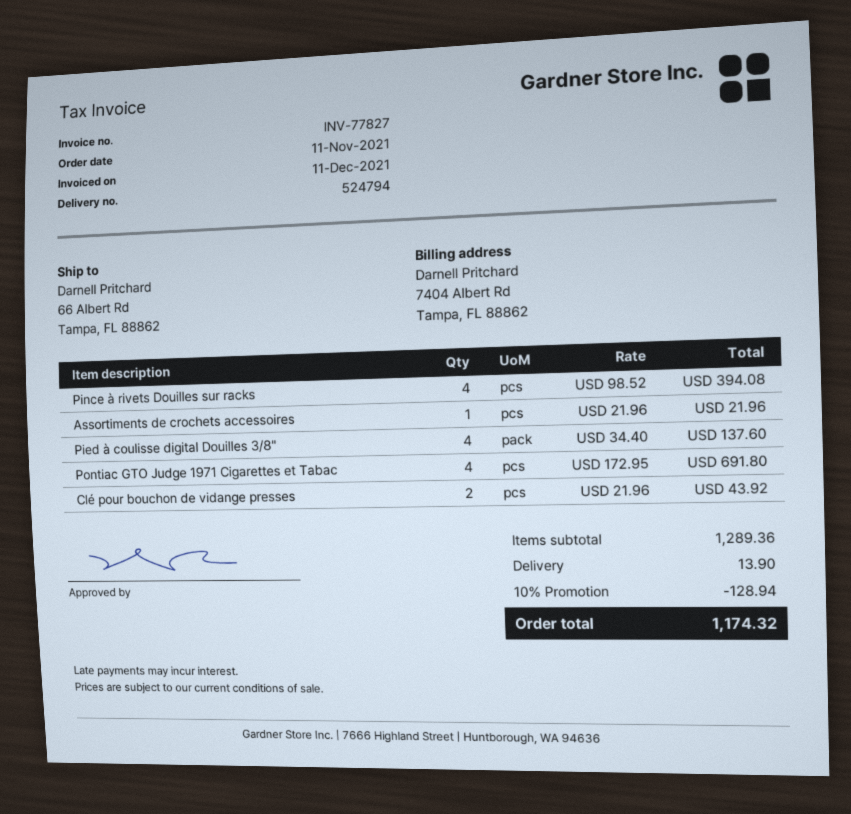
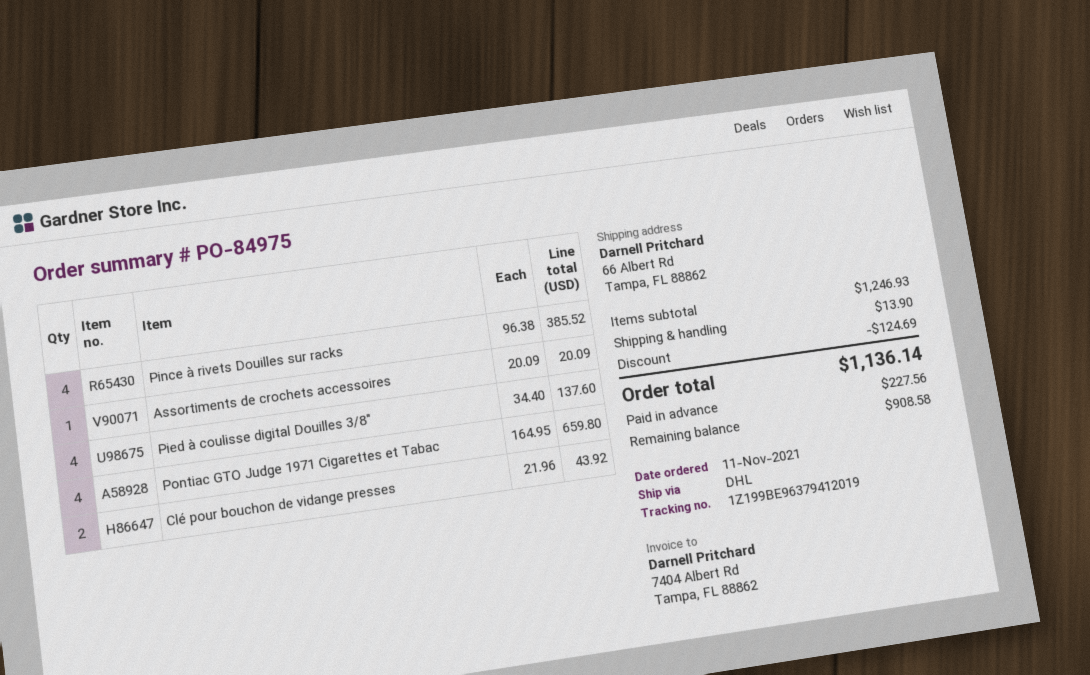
Pince à rivets Douilles sur racks: 4 x 98.52 = 394.08 -> 4 x 96.38 = 385.52
Assortiments de crochets accessoires: 1 x 21.96 = 21.96 -> 1 x 20.09 = 20.09
Pontiac GTO Judge 1971 Cigarettes et Tabac: 4 x 172.95 = 691.80 -> 4 x 164.95 = 659.80
subtotal: 1289.36 -> 1246.93
discount: 128.94 -> 124.69
total: 1174.32 -> 1136.14

